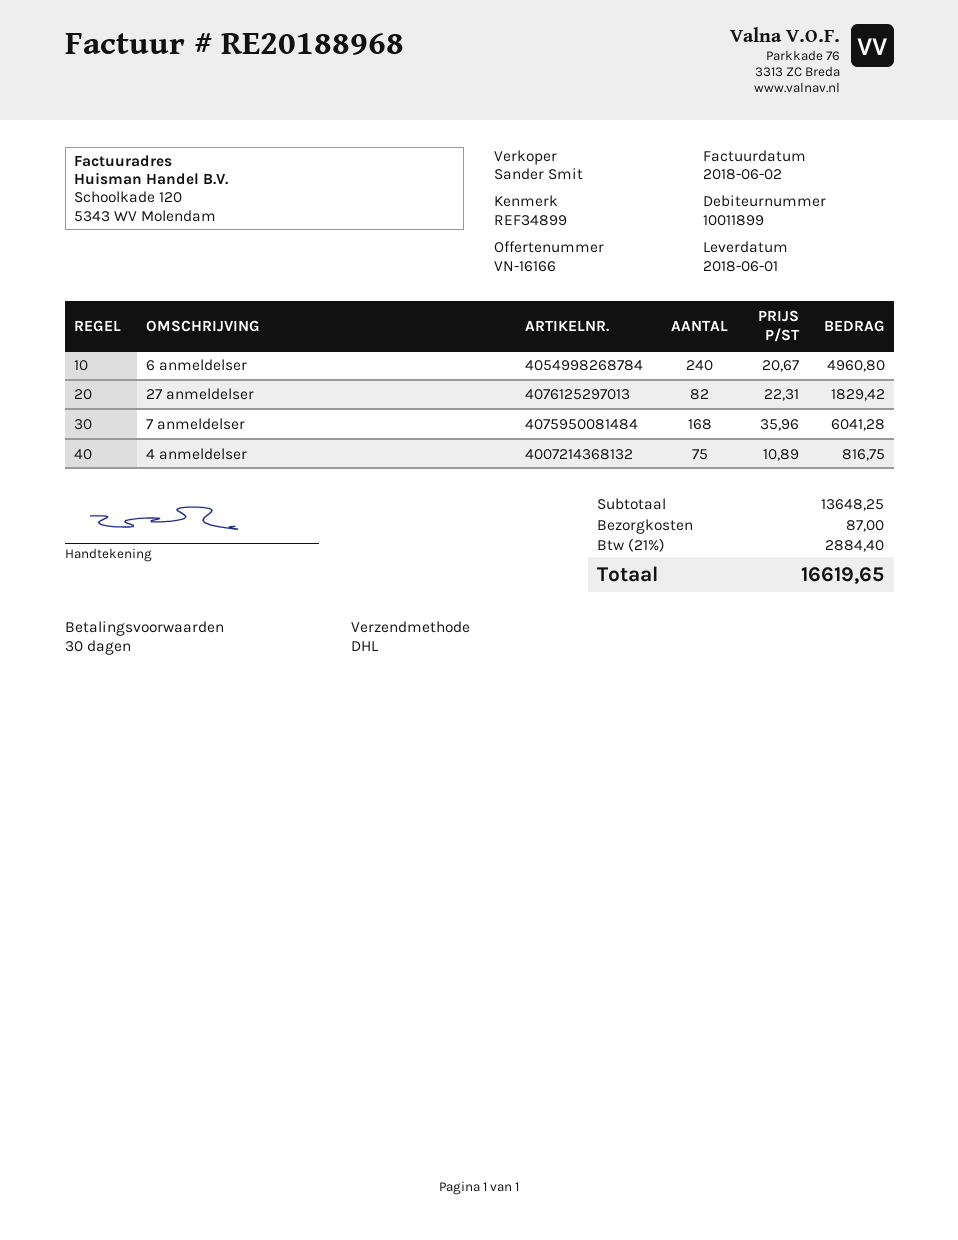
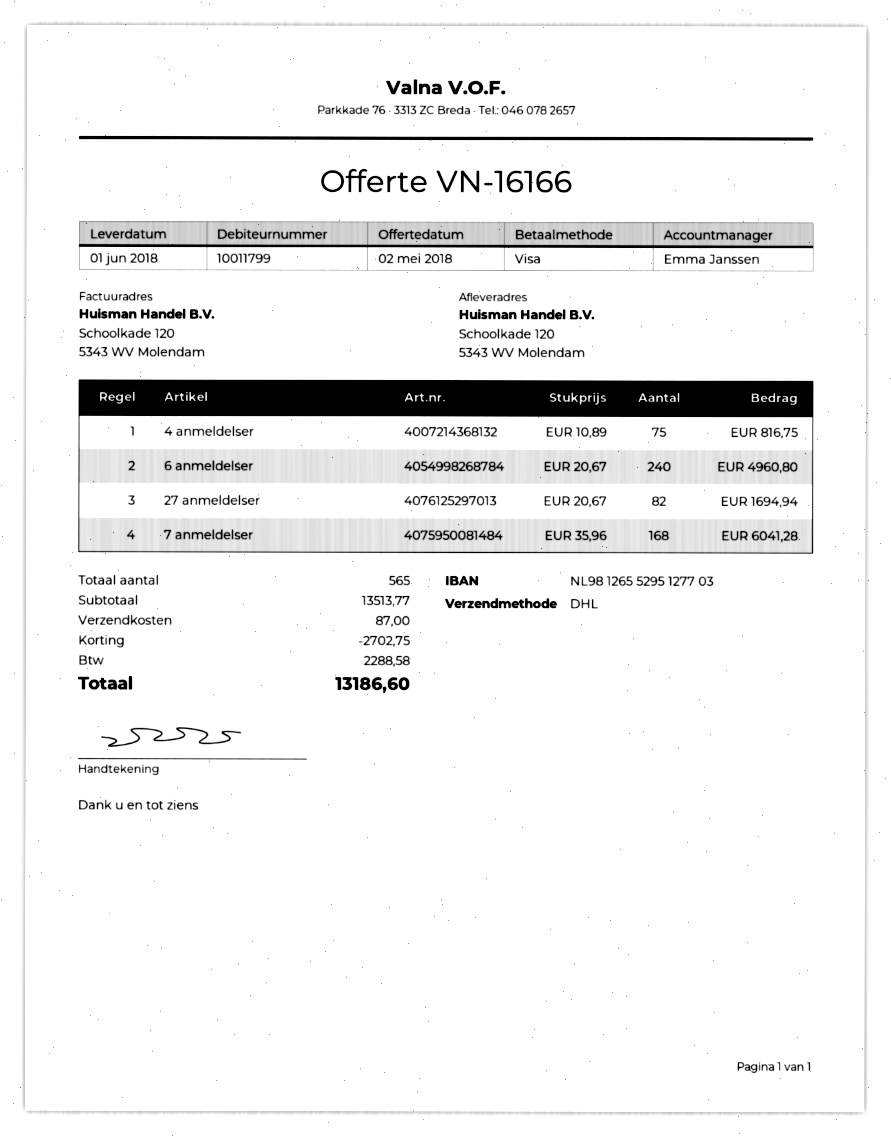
customer number: 10011899 -> 10011799
sales rep: Sander Smit -> Emma Janssen
27 anmeldelser: 82 x 22.31 = 1829.42 -> 82 x 20.67 = 1694.94
subtotal: 13648.25 -> 13513.77
discount: none -> 2702.75
tax: 2884.40 -> 2288.58
total: 16619.65 -> 13186.60

